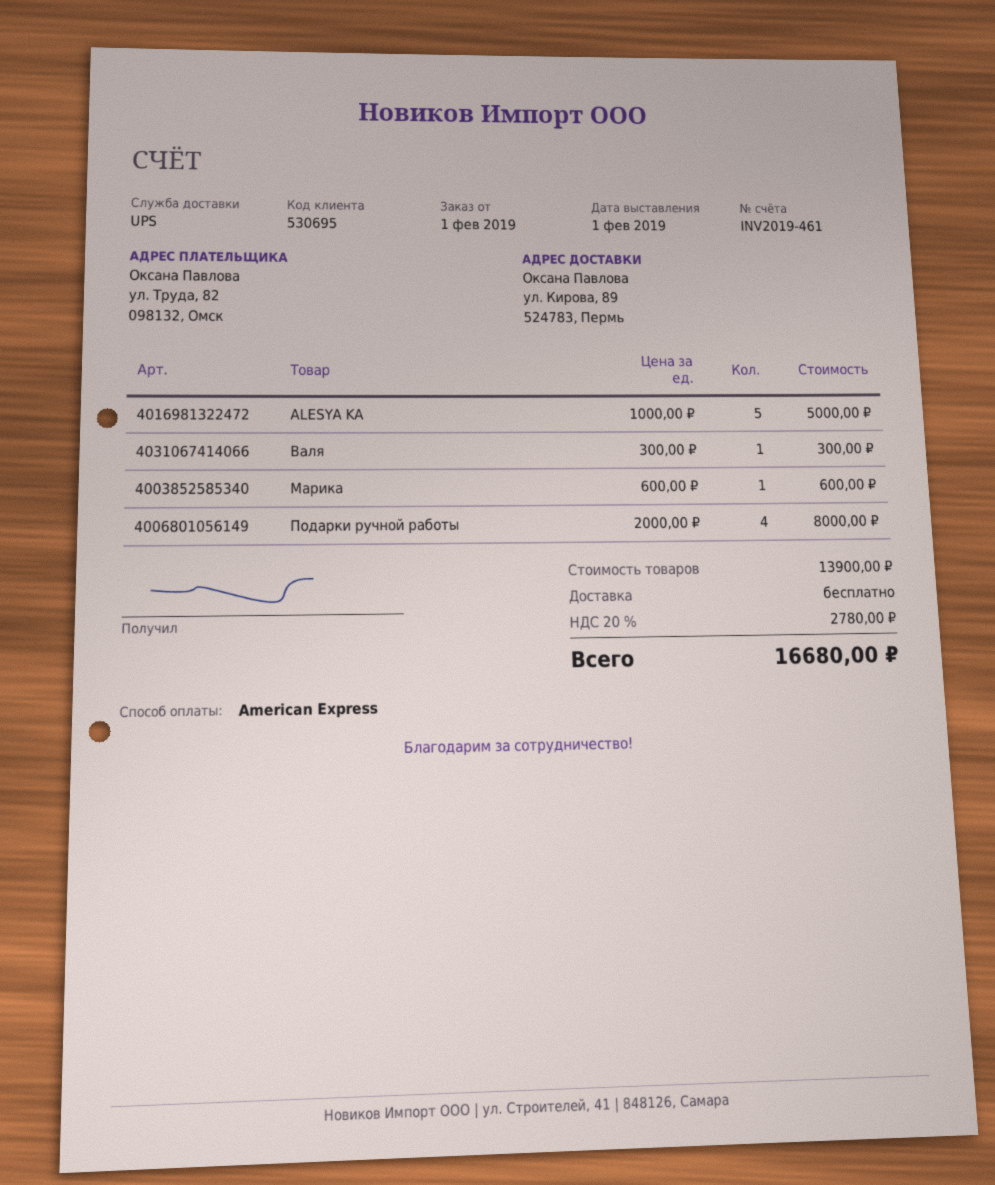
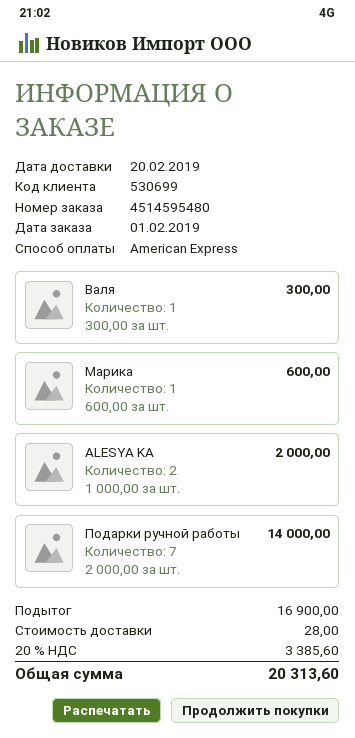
customer number: 530695 -> 530699
ALESYA KA: 5 x 1000.00 = 5000.00 -> 2 x 1000.00 = 2000.00
Подарки ручной работы: 4 x 2000.00 = 8000.00 -> 7 x 2000.00 = 14000.00
subtotal: 13900.00 -> 16900.00
shipping: 0.00 -> 28.00
tax: 20% = 2780.00 -> 20% = 3385.60
total: 16680.00 -> 20313.60

